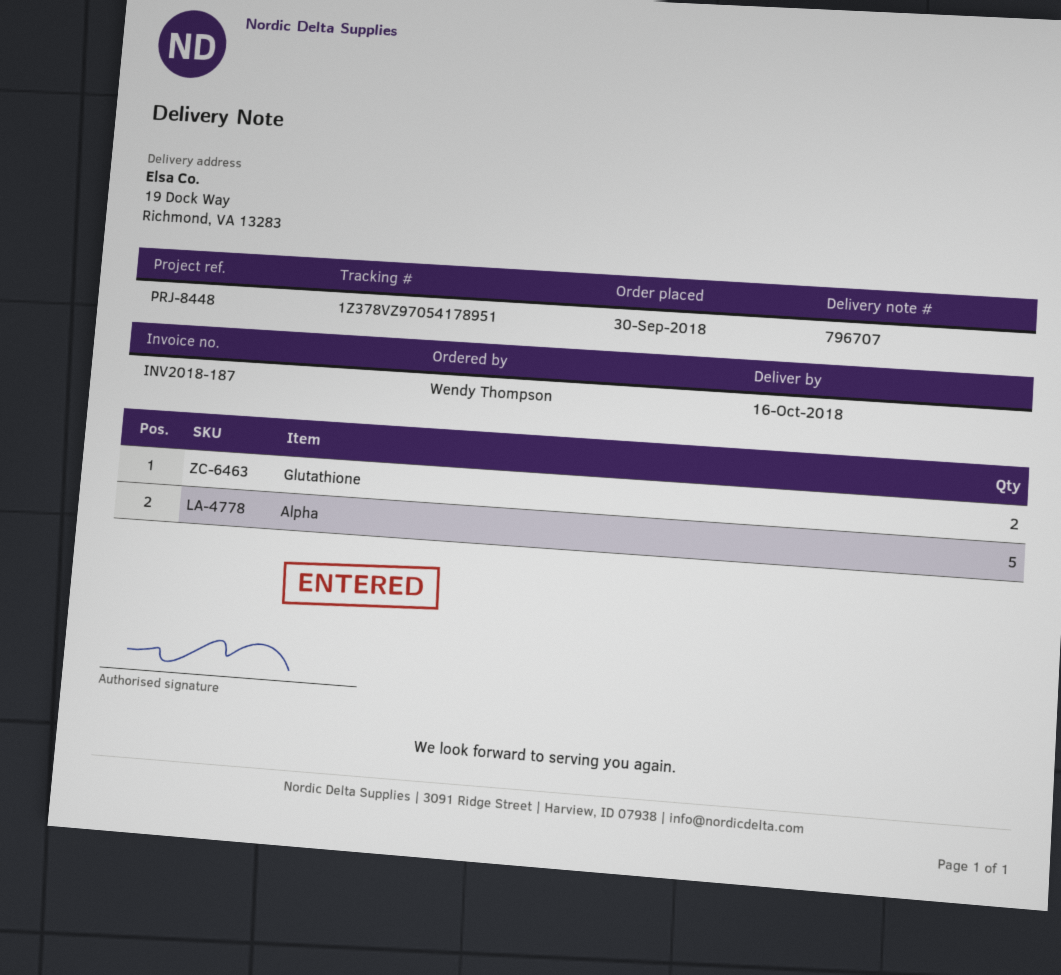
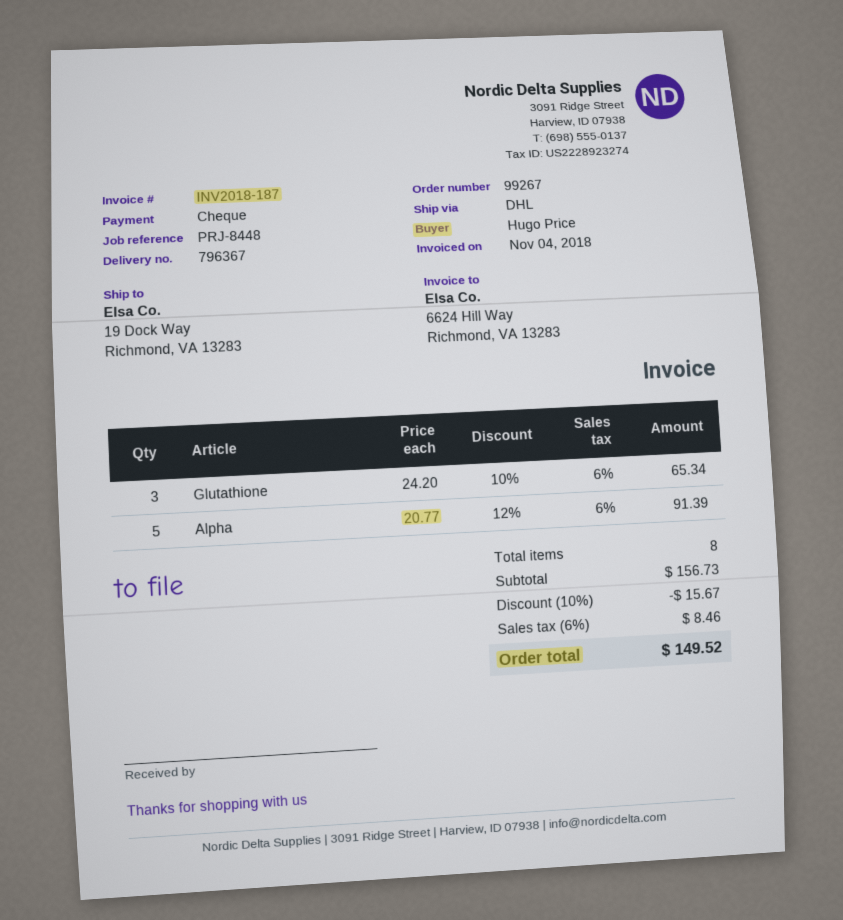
delivery note number: 796707 -> 796367
ordered by: Wendy Thompson -> Hugo Price
Glutathione: 2 -> 3

